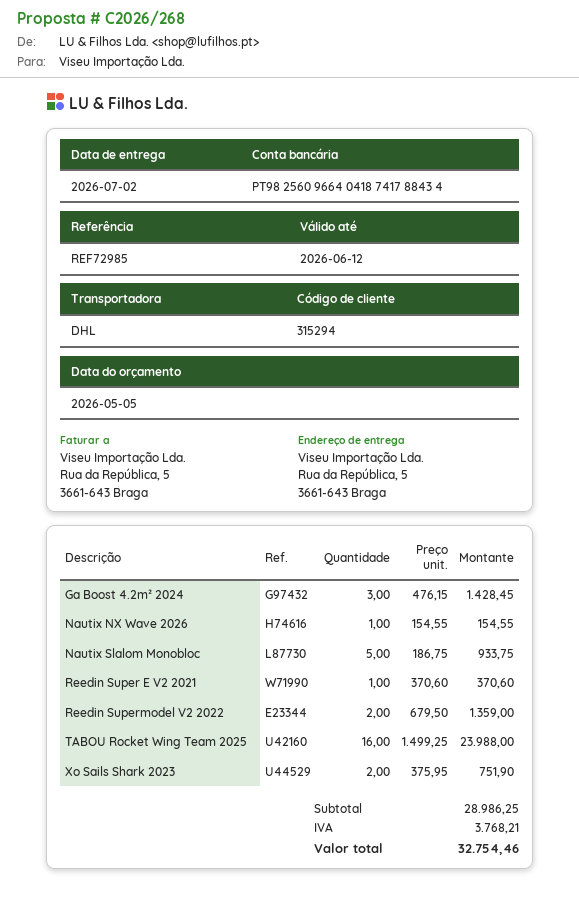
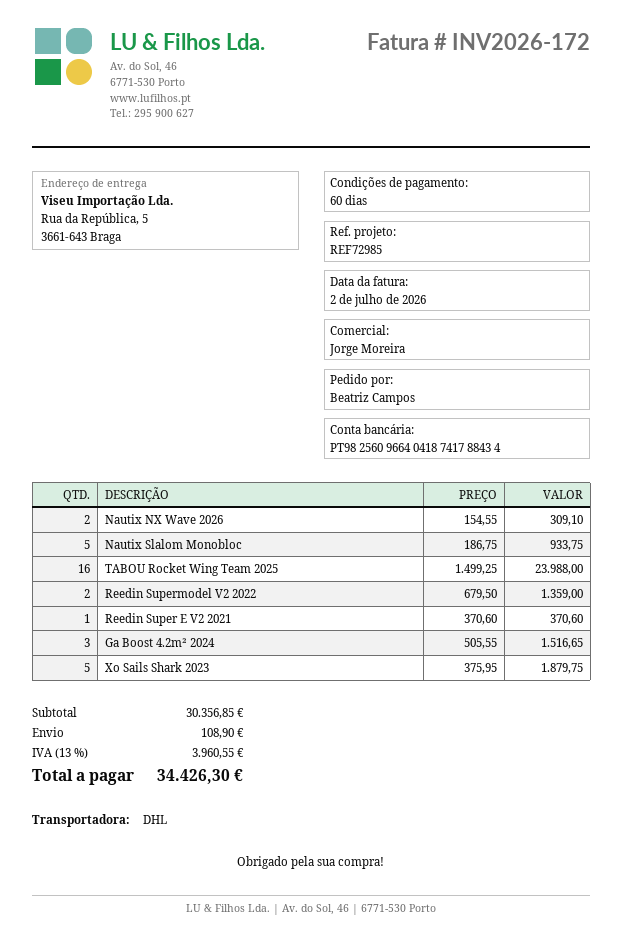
Ga Boost 4.2m² 2024: 3 x 476.15 = 1428.45 -> 3 x 505.55 = 1516.65
Nautix NX Wave 2026: 1 x 154.55 = 154.55 -> 2 x 154.55 = 309.10
Xo Sails Shark 2023: 2 x 375.95 = 751.90 -> 5 x 375.95 = 1879.75
subtotal: 28986.25 -> 30356.85
shipping: none -> 108.90
tax: 3768.21 -> 3960.55
total: 32754.46 -> 34426.30

